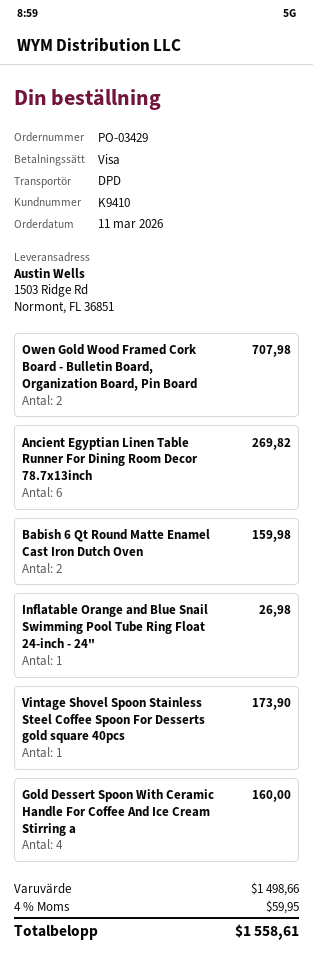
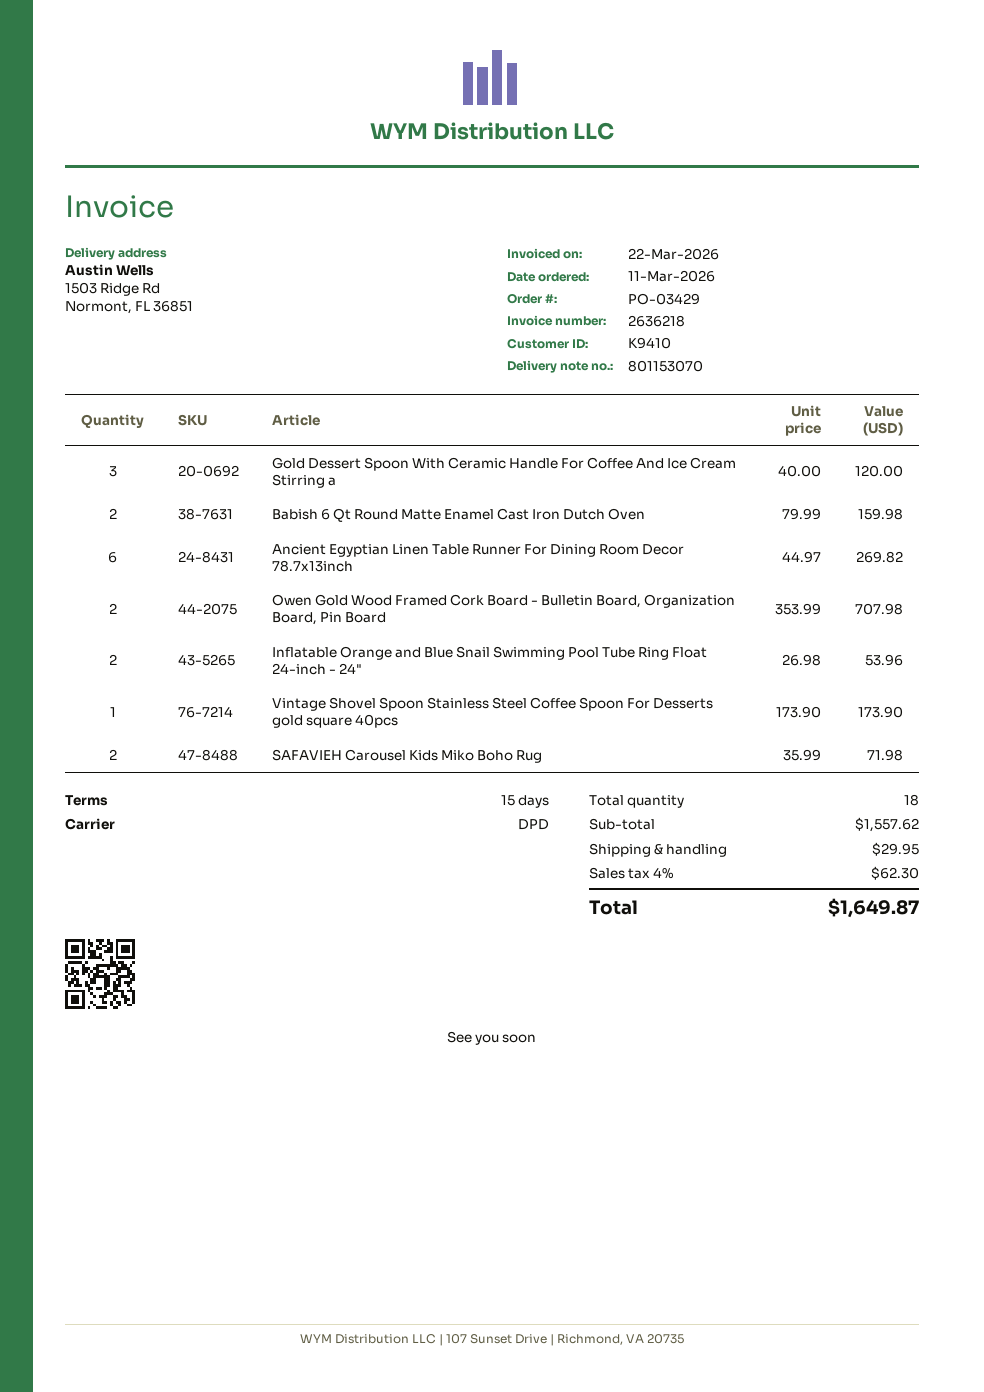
Inflatable Orange and Blue Snail Swimming Pool Tube Ring Float 24-inch - 24": 1 for 26.98 -> 2 for 53.96
Gold Dessert Spoon With Ceramic Handle For Coffee And Ice Cream Stirring a: 4 for 160.00 -> 3 for 120.00
SAFAVIEH Carousel Kids Miko Boho Rug: none -> 2 for 71.98
subtotal: 1498.66 -> 1557.62
shipping: none -> 29.95
tax: 4% = 59.95 -> 4% = 62.30
total: 1558.61 -> 1649.87

